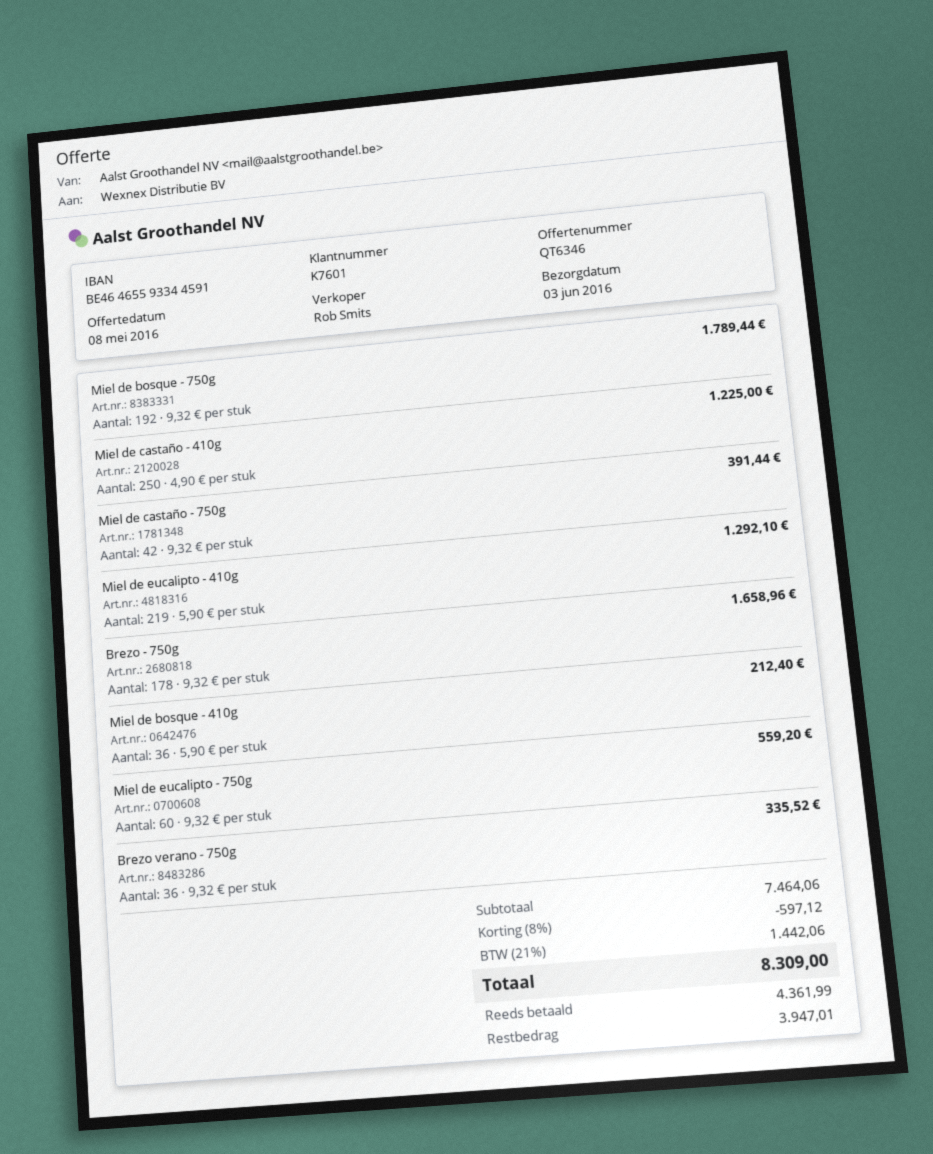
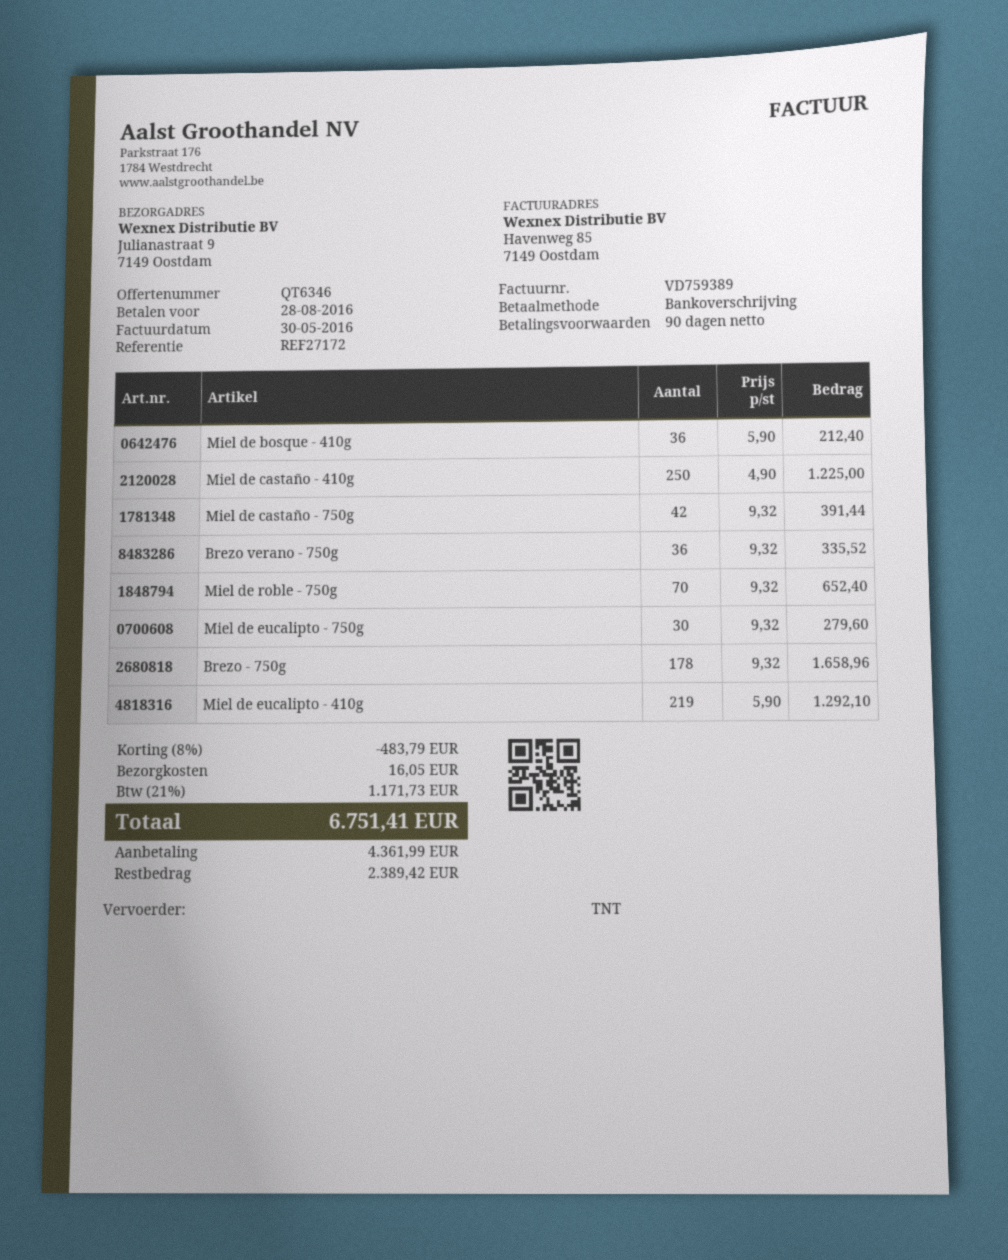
Miel de bosque - 750g: 192 x 9.32 = 1789.44 -> none
Miel de eucalipto - 750g: 60 x 9.32 = 559.20 -> 30 x 9.32 = 279.60
Miel de roble - 750g: none -> 70 x 9.32 = 652.40
discount: 8% = 597.12 -> 8% = 483.79
shipping: none -> 16.05
tax: 21% = 1442.06 -> 21% = 1171.73
total: 8309.00 -> 6751.41
balance: 3947.01 -> 2389.42

